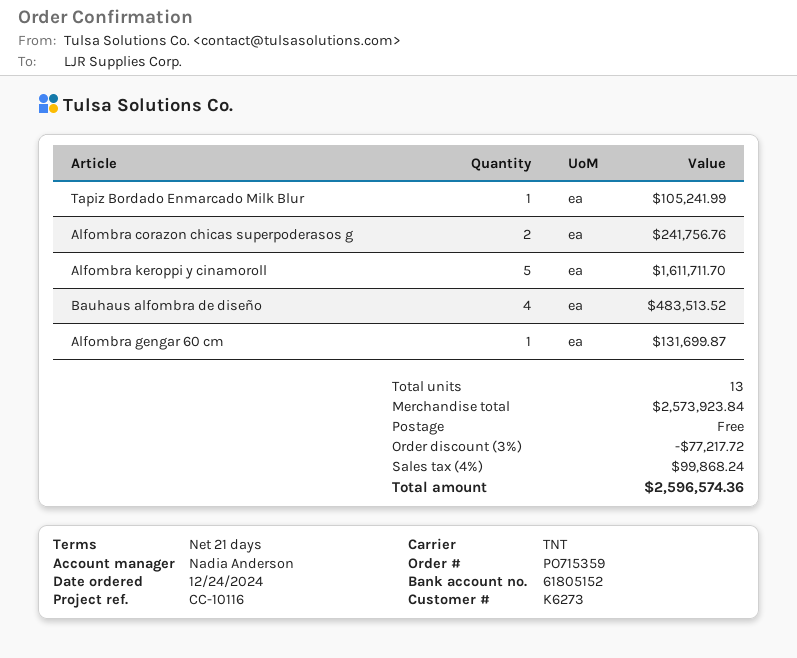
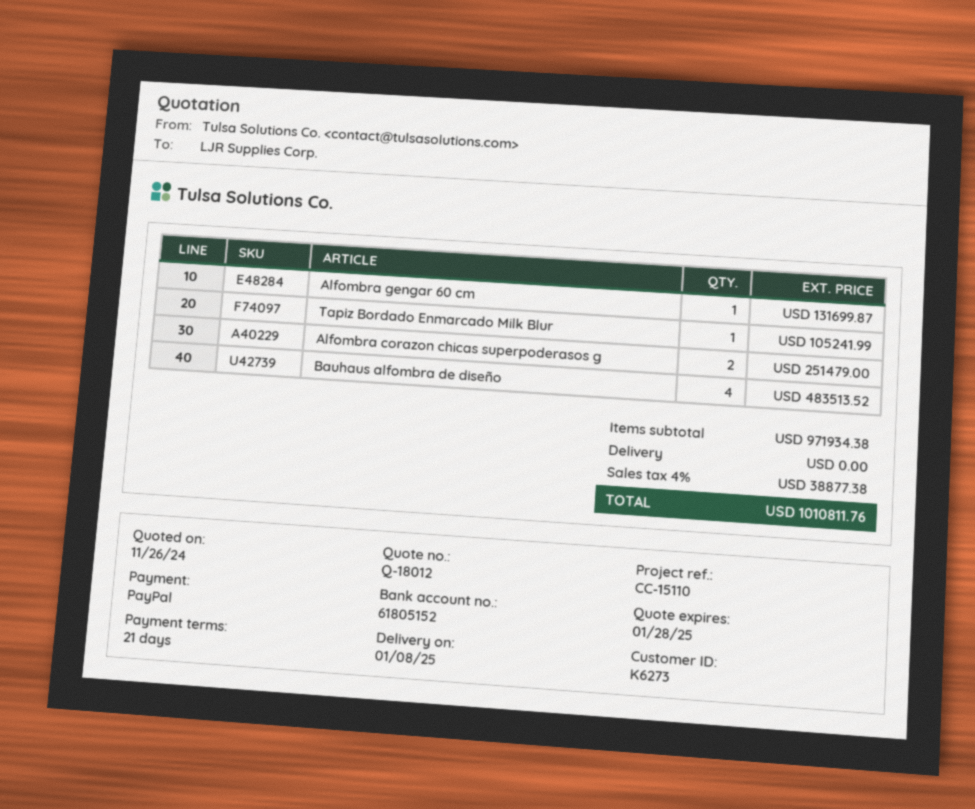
reference: CC-10116 -> CC-15110
Alfombra corazon chicas superpoderasos g: 2 for 241756.76 -> 2 for 251479.00
Alfombra keroppi y cinamoroll: 5 for 1611711.70 -> none
subtotal: 2573923.84 -> 971934.38
discount: 3% = 77217.72 -> none
tax: 4% = 99868.24 -> 4% = 38877.38
total: 2596574.36 -> 1010811.76

